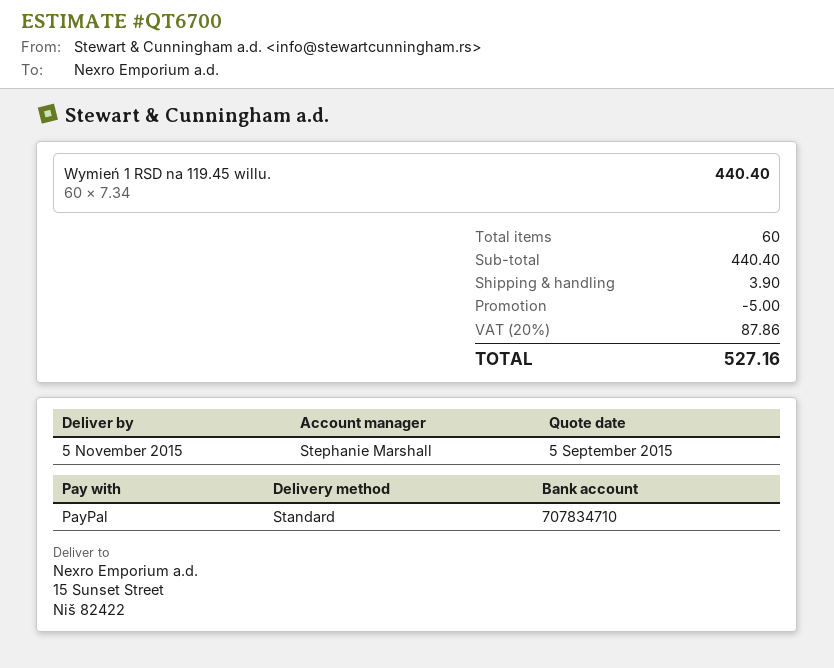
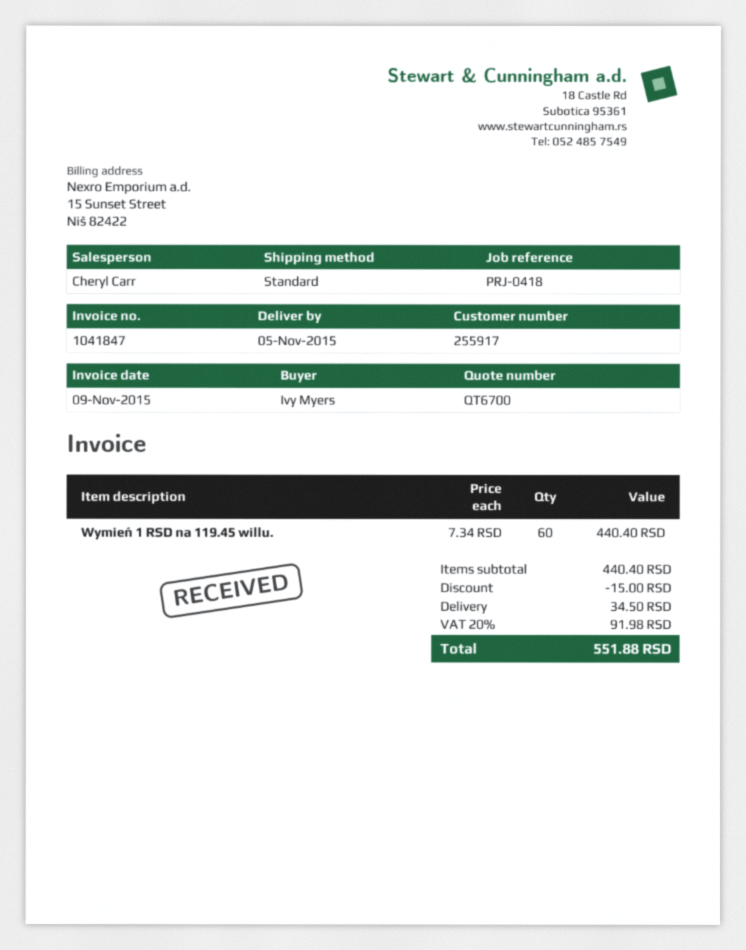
sales rep: Stephanie Marshall -> Cheryl Carr
discount: 5.00 -> 15.00
shipping: 3.90 -> 34.50
tax: 20% = 87.86 -> 20% = 91.98
total: 527.16 -> 551.88

